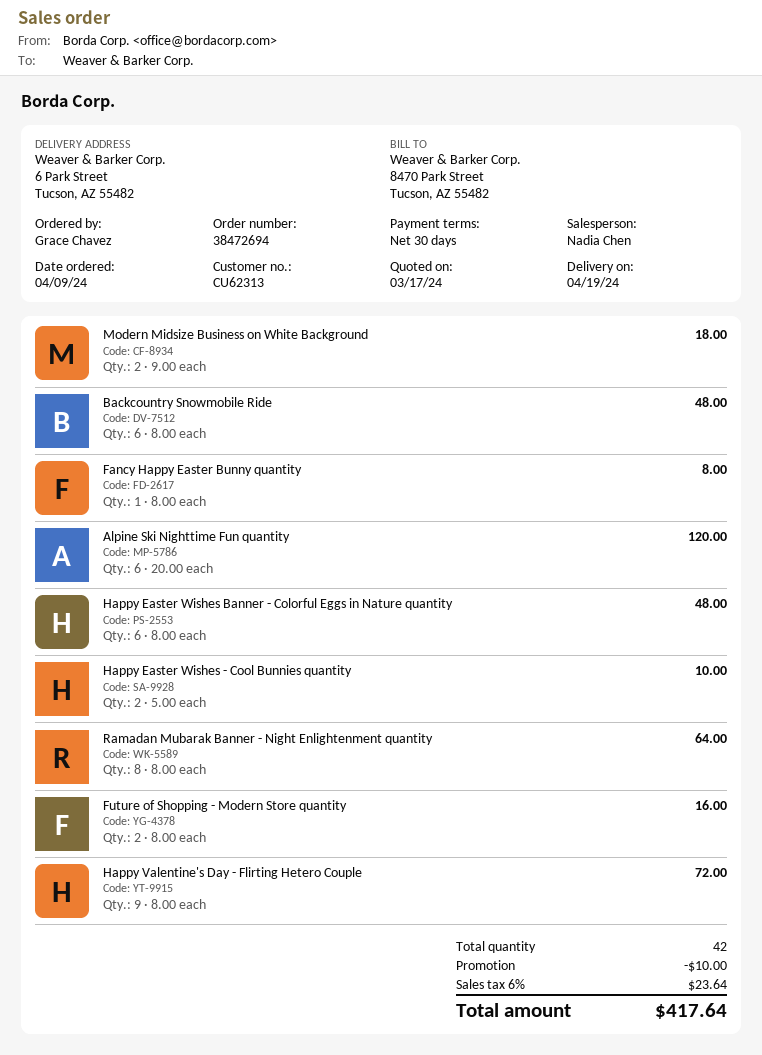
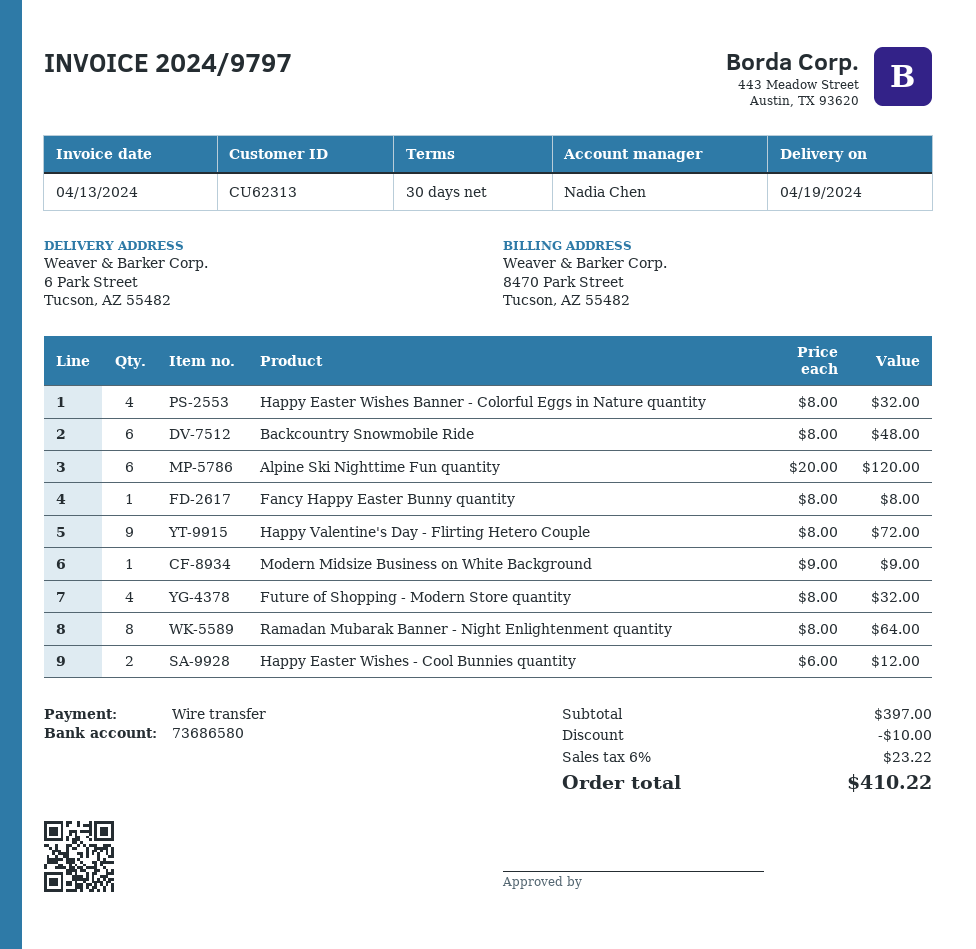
Modern Midsize Business on White Background: 2 x 9.00 = 18.00 -> 1 x 9.00 = 9.00
Happy Easter Wishes Banner - Colorful Eggs in Nature quantity: 6 x 8.00 = 48.00 -> 4 x 8.00 = 32.00
Happy Easter Wishes - Cool Bunnies quantity: 2 x 5.00 = 10.00 -> 2 x 6.00 = 12.00
Future of Shopping - Modern Store quantity: 2 x 8.00 = 16.00 -> 4 x 8.00 = 32.00
tax: 6% = 23.64 -> 6% = 23.22
total: 417.64 -> 410.22

